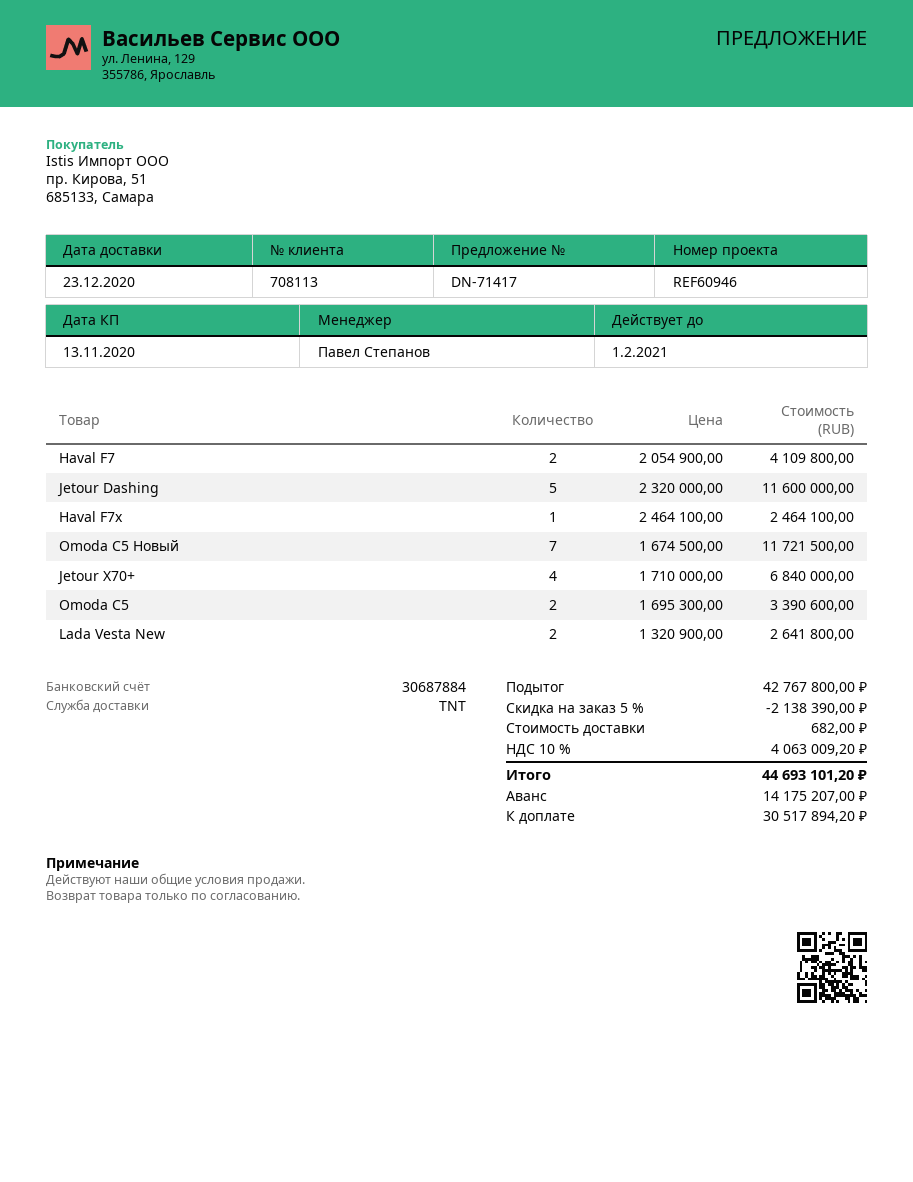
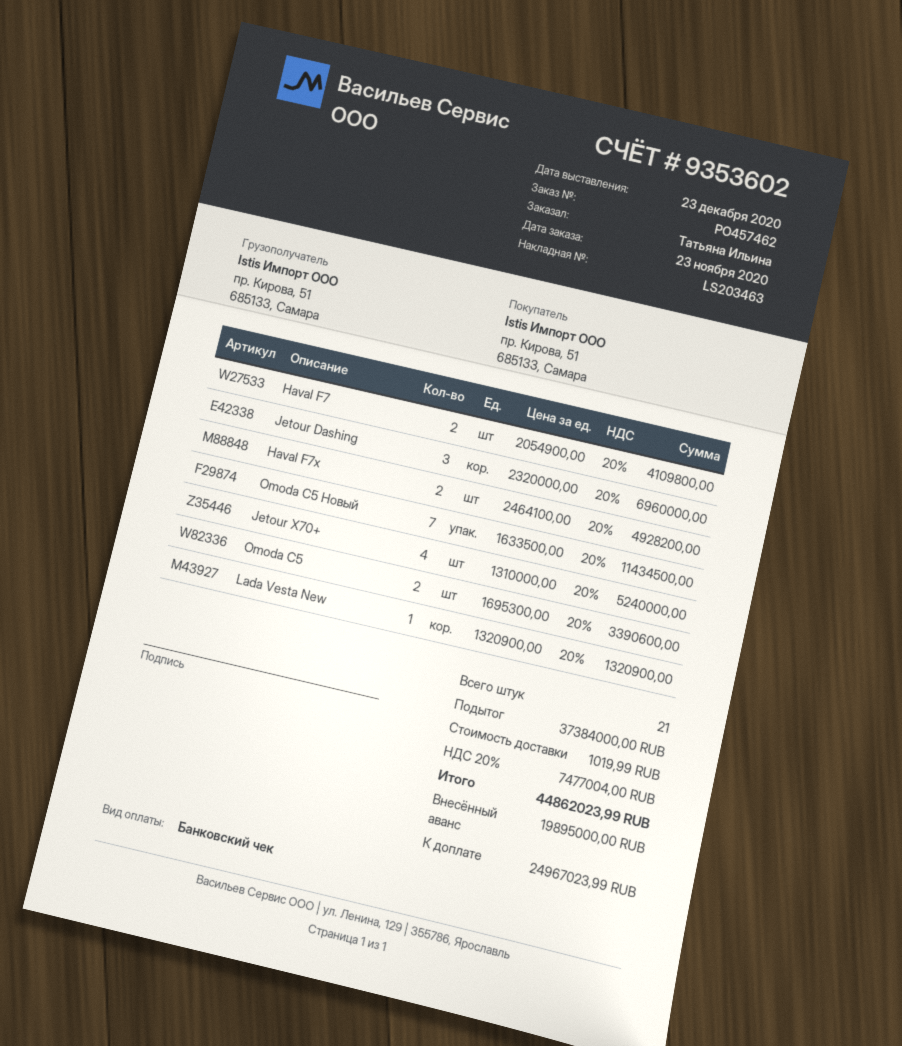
Jetour Dashing: 5 x 2320000.00 = 11600000.00 -> 3 x 2320000.00 = 6960000.00
Haval F7x: 1 x 2464100.00 = 2464100.00 -> 2 x 2464100.00 = 4928200.00
Omoda C5 Новый: 7 x 1674500.00 = 11721500.00 -> 7 x 1633500.00 = 11434500.00
Jetour X70+: 4 x 1710000.00 = 6840000.00 -> 4 x 1310000.00 = 5240000.00
Lada Vesta New: 2 x 1320900.00 = 2641800.00 -> 1 x 1320900.00 = 1320900.00
subtotal: 42767800.00 -> 37384000.00
discount: 5% = 2138390.00 -> none
shipping: 682.00 -> 1019.99
tax: 10% = 4063009.20 -> 20% = 7477004.00
total: 44693101.20 -> 44862023.99
deposit: 14175207.00 -> 19895000.00
balance: 30517894.20 -> 24967023.99

